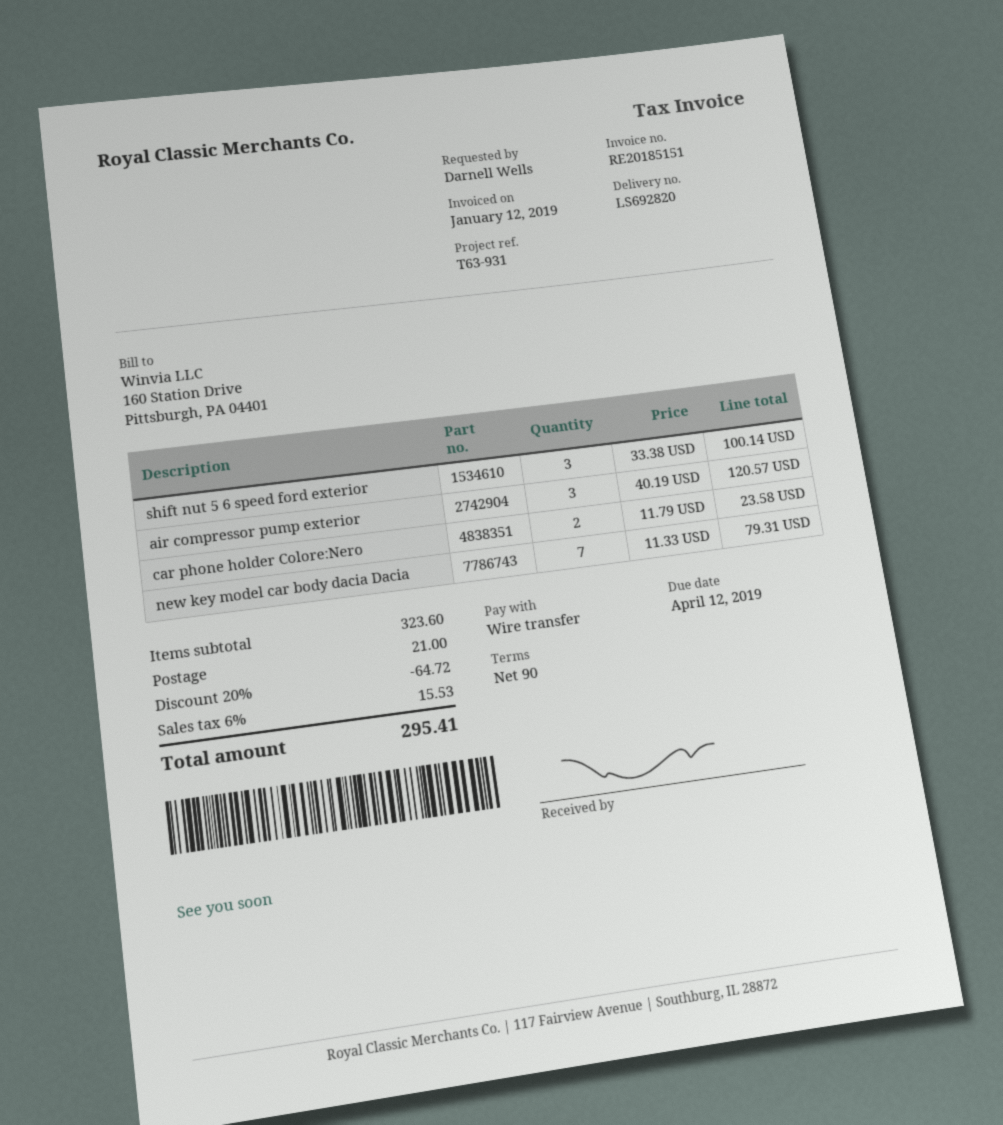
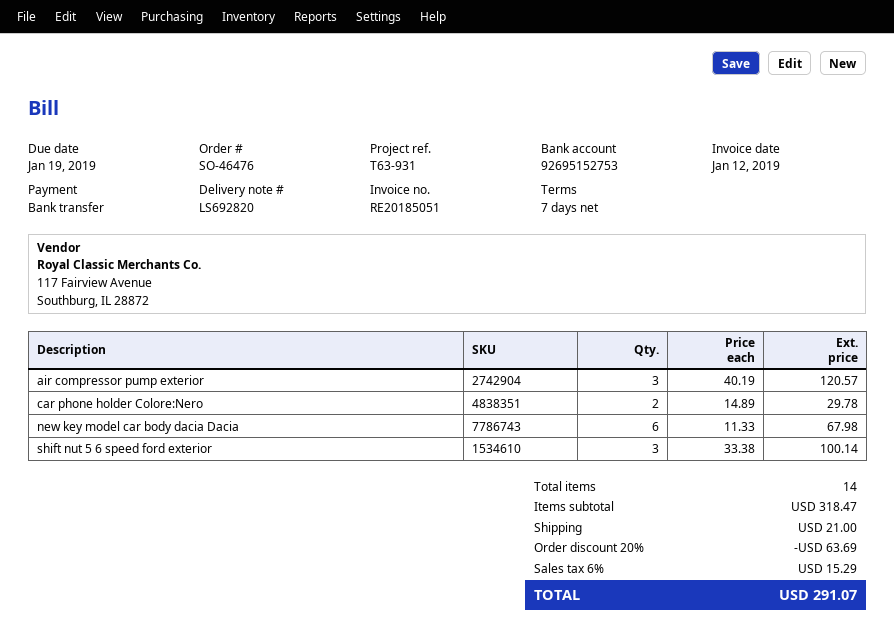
invoice number: RE20185151 -> RE20185051
payment terms: 90 days -> 7 days
due date: 2019-04-12 -> 2019-01-19
car phone holder Colore:Nero: 2 x 11.79 = 23.58 -> 2 x 14.89 = 29.78
new key model car body dacia Dacia: 7 x 11.33 = 79.31 -> 6 x 11.33 = 67.98
subtotal: 323.60 -> 318.47
discount: 20% = 64.72 -> 20% = 63.69
tax: 6% = 15.53 -> 6% = 15.29
total: 295.41 -> 291.07

